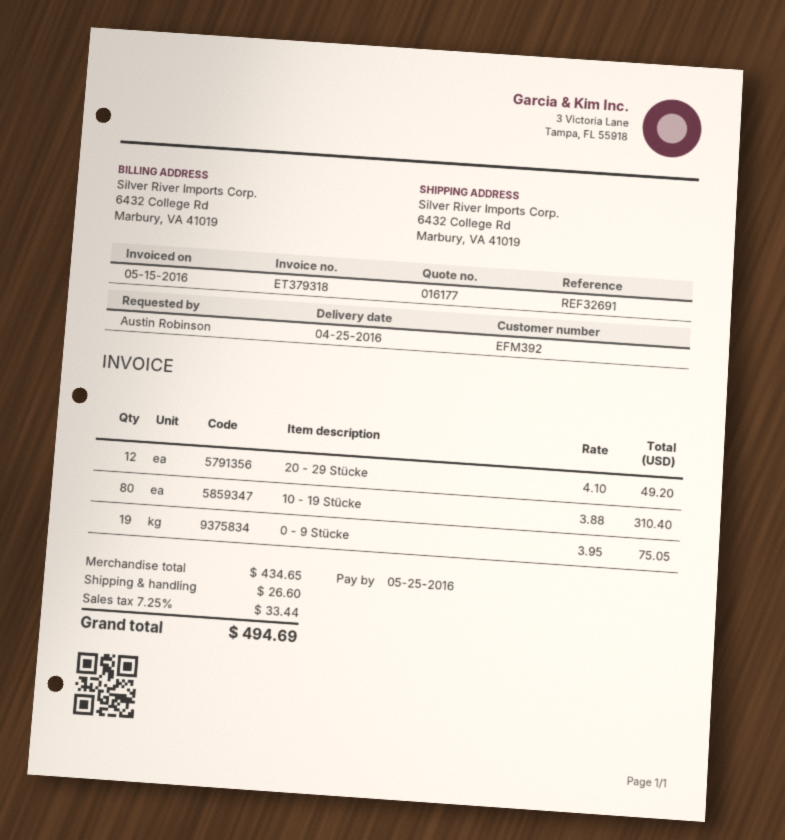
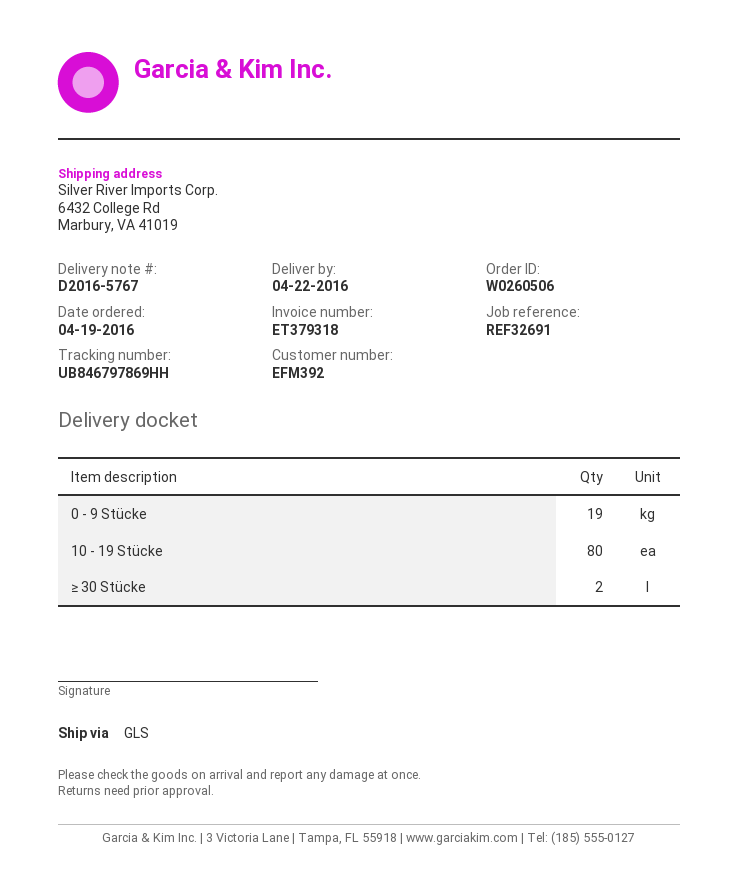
delivery date: 2016-04-25 -> 2016-04-22
20 - 29 Stücke: 12 -> none
≥ 30 Stücke: none -> 2

